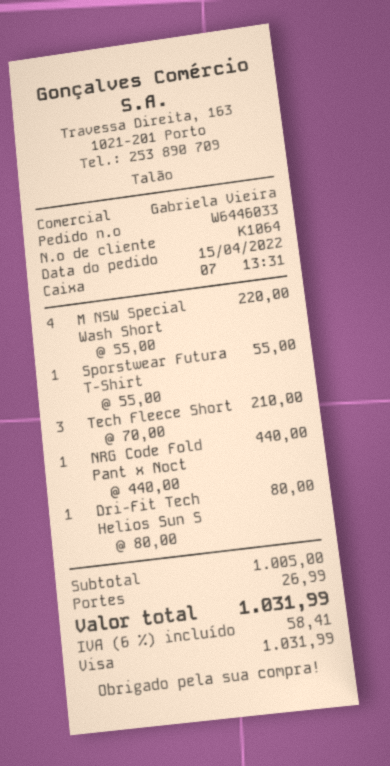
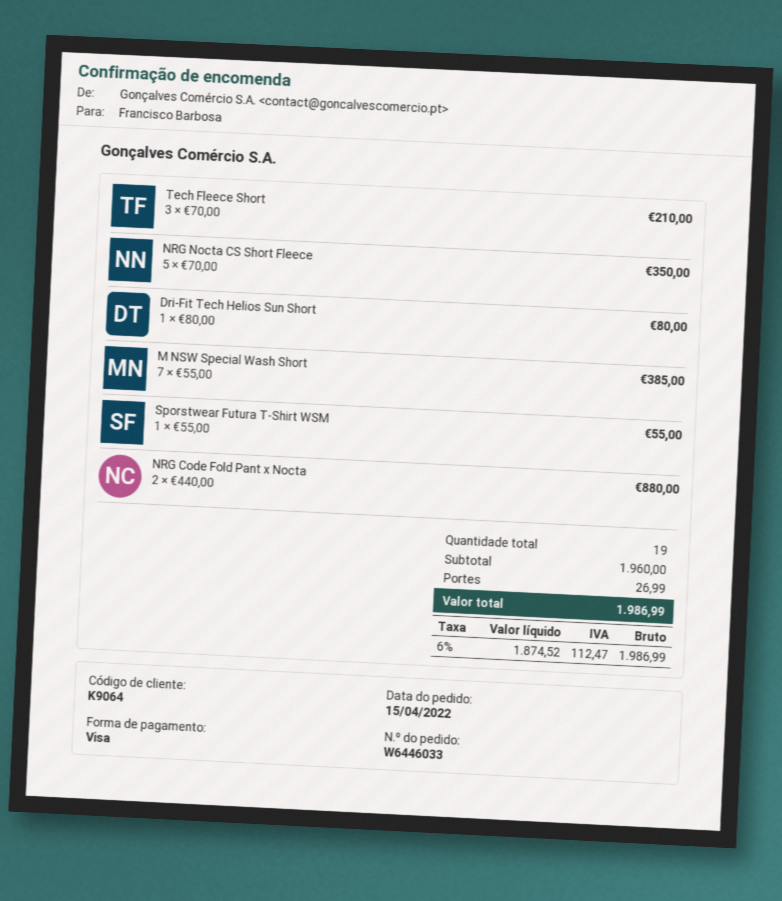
customer number: K1064 -> K9064
M NSW Special Wash Short: 4 x 55.00 = 220.00 -> 7 x 55.00 = 385.00
NRG Code Fold Pant x Noct: 1 x 440.00 = 440.00 -> 2 x 440.00 = 880.00
NRG Nocta CS Short Fleece: none -> 5 x 70.00 = 350.00
subtotal: 1005.00 -> 1960.00
tax: 6% = 58.41 -> 6% = 112.47
total: 1031.99 -> 1986.99

